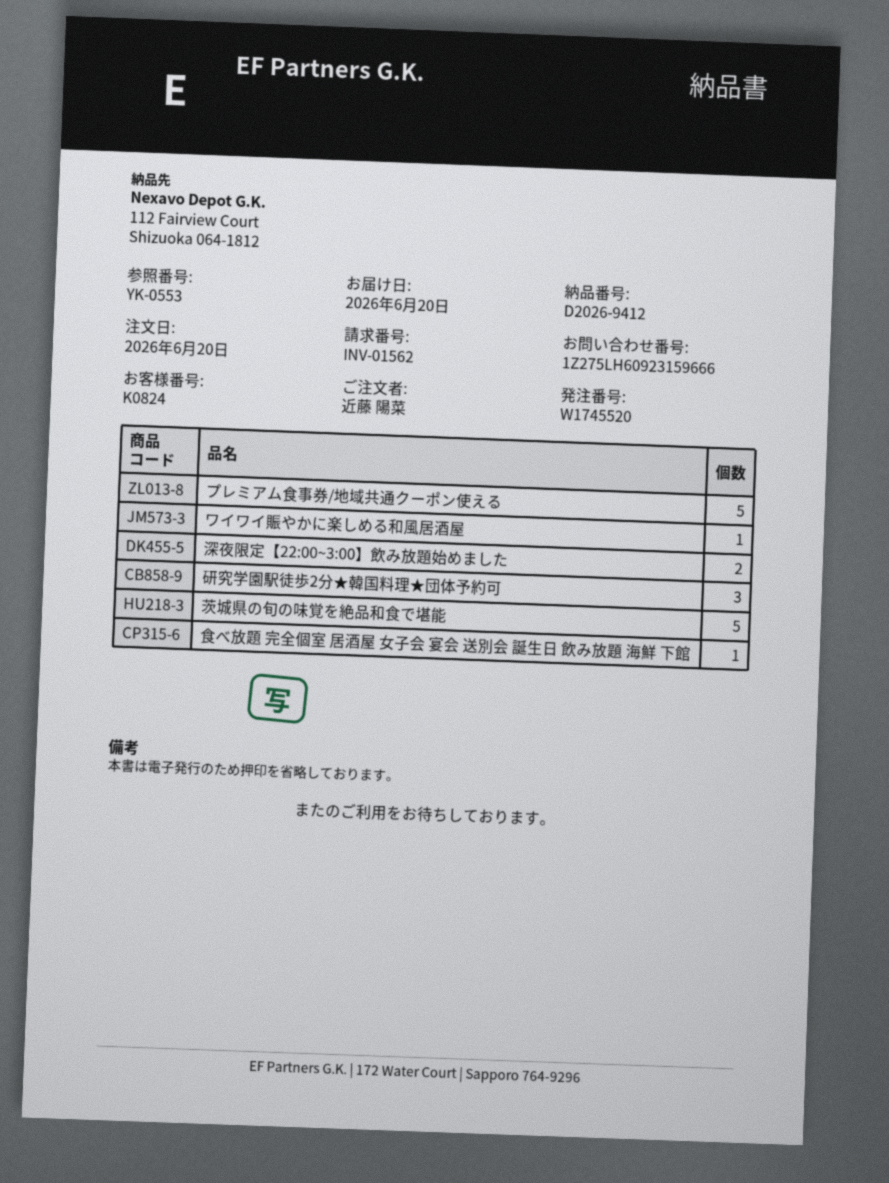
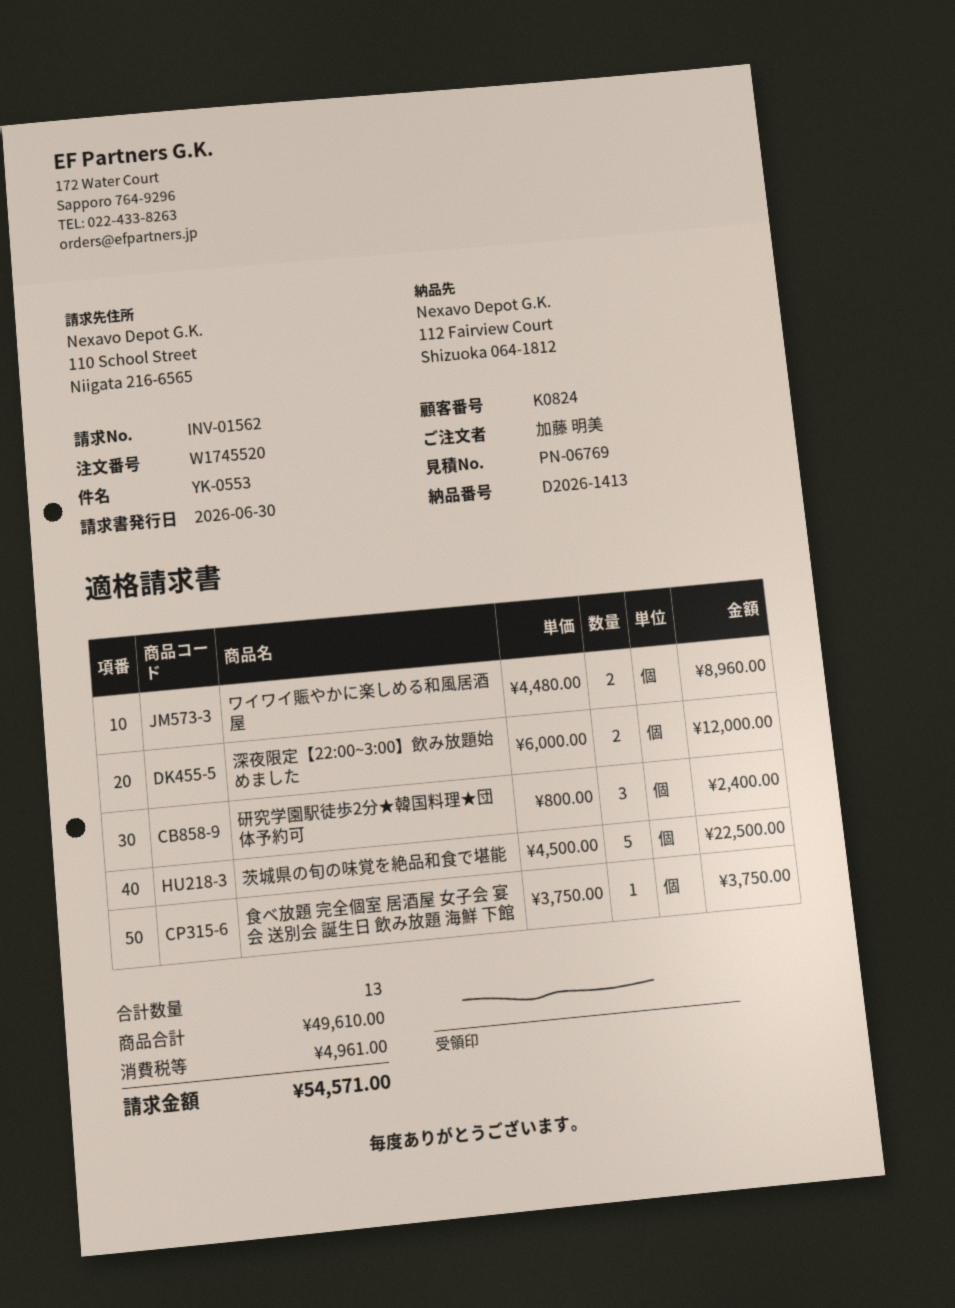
delivery note number: D2026-9412 -> D2026-1413
ordered by: 近藤 陽菜 -> 加藤 明美
プレミアム食事券/地域共通クーポン使える: 5 -> none
ワイワイ賑やかに楽しめる和風居酒屋: 1 -> 2

